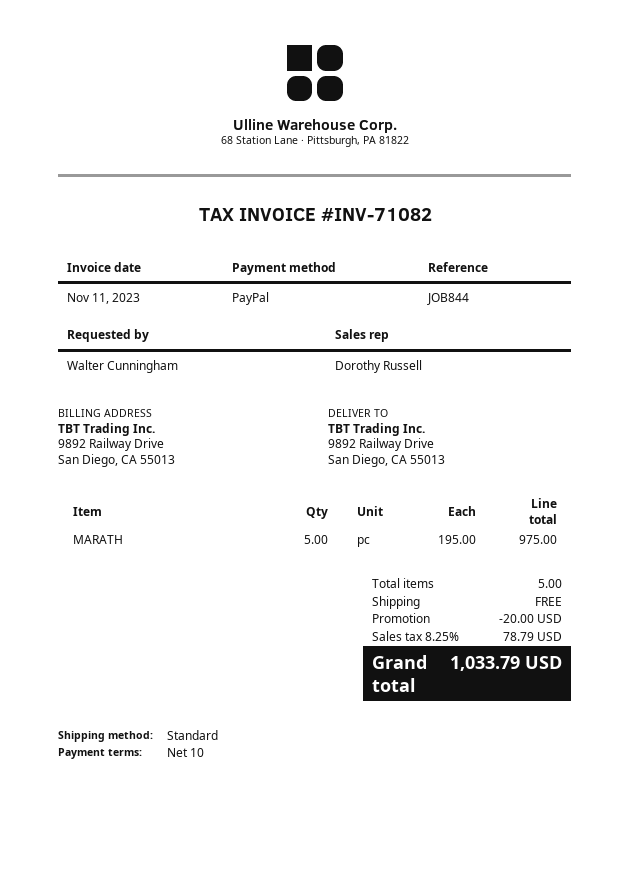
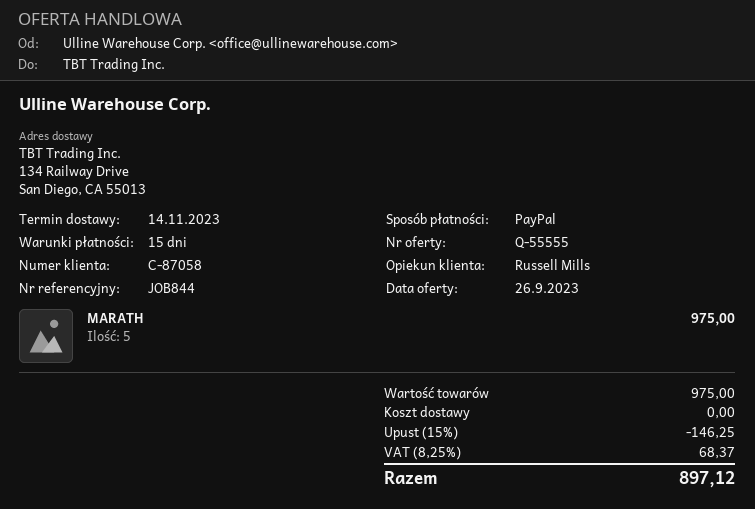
payment terms: 10 days -> 15 days
sales rep: Dorothy Russell -> Russell Mills
ship to: 9892 Railway Drive, San Diego, CA 55013 -> 134 Railway Drive, San Diego, CA 55013
discount: 20.00 -> 146.25
tax: 8.25% = 78.79 -> 8.25% = 68.37
total: 1033.79 -> 897.12

